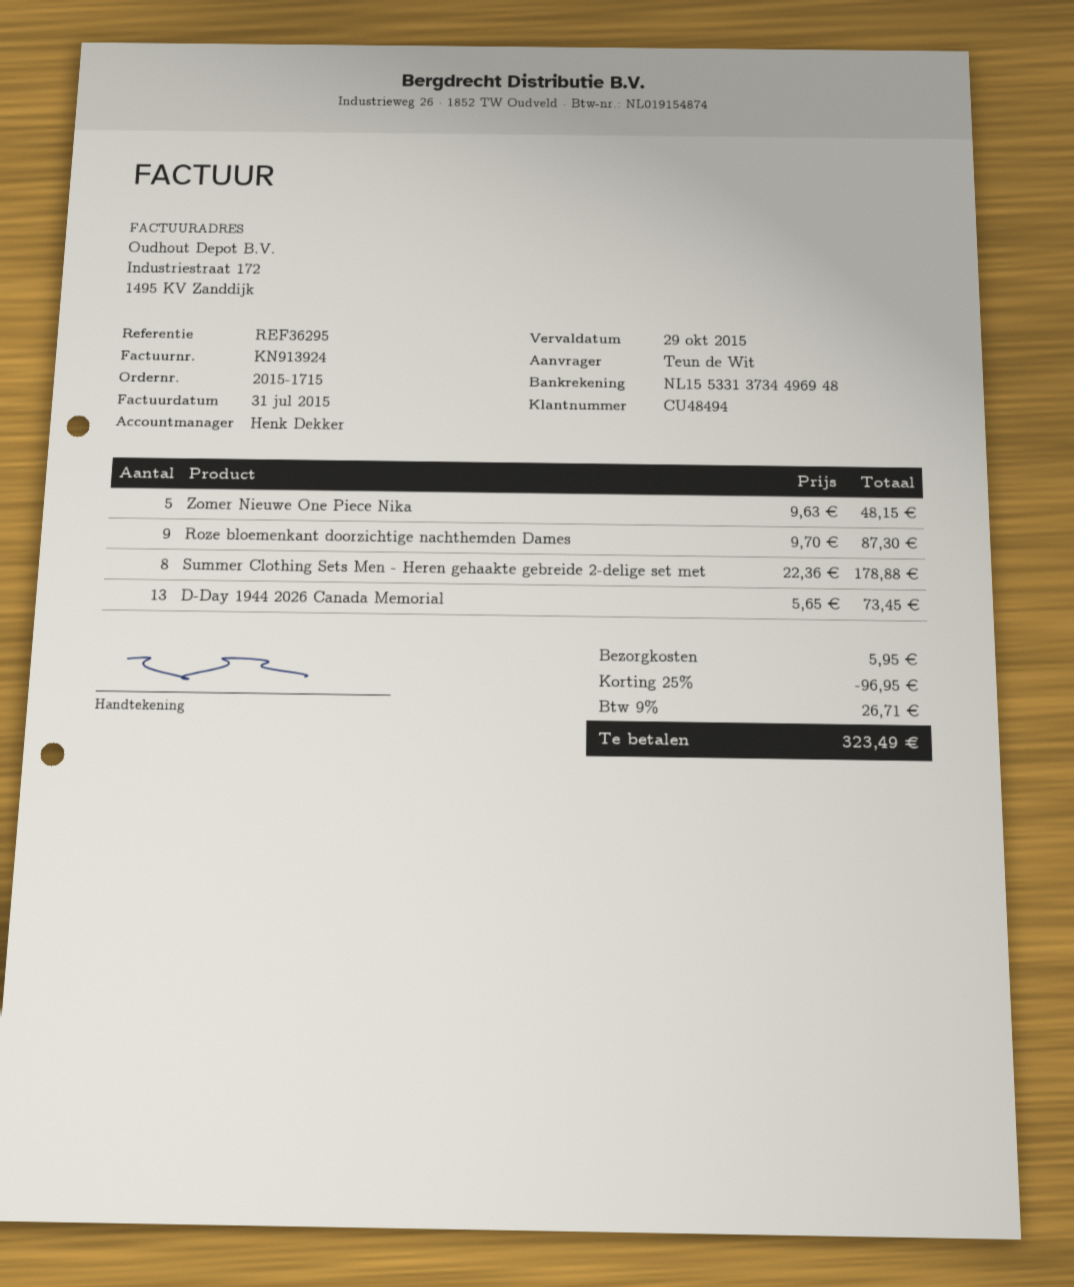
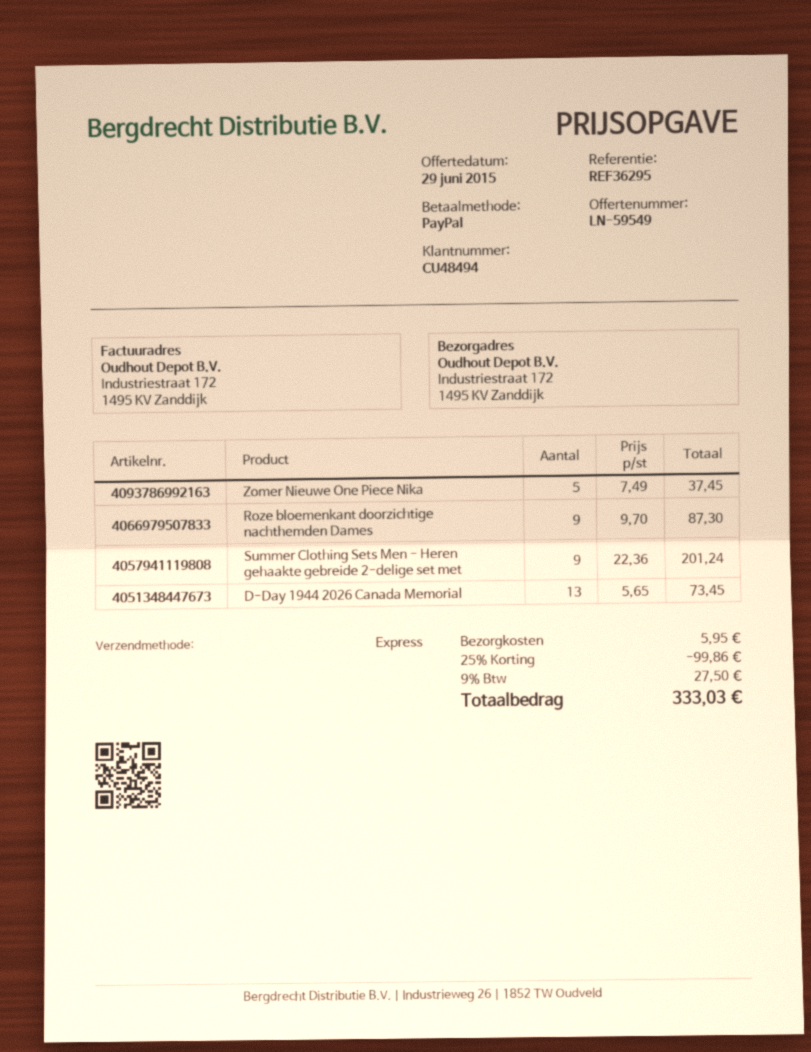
Zomer Nieuwe One Piece Nika: 5 x 9.63 = 48.15 -> 5 x 7.49 = 37.45
Summer Clothing Sets Men - Heren gehaakte gebreide 2-delige set met: 8 x 22.36 = 178.88 -> 9 x 22.36 = 201.24
discount: 25% = 96.95 -> 25% = 99.86
tax: 9% = 26.71 -> 9% = 27.50
total: 323.49 -> 333.03

